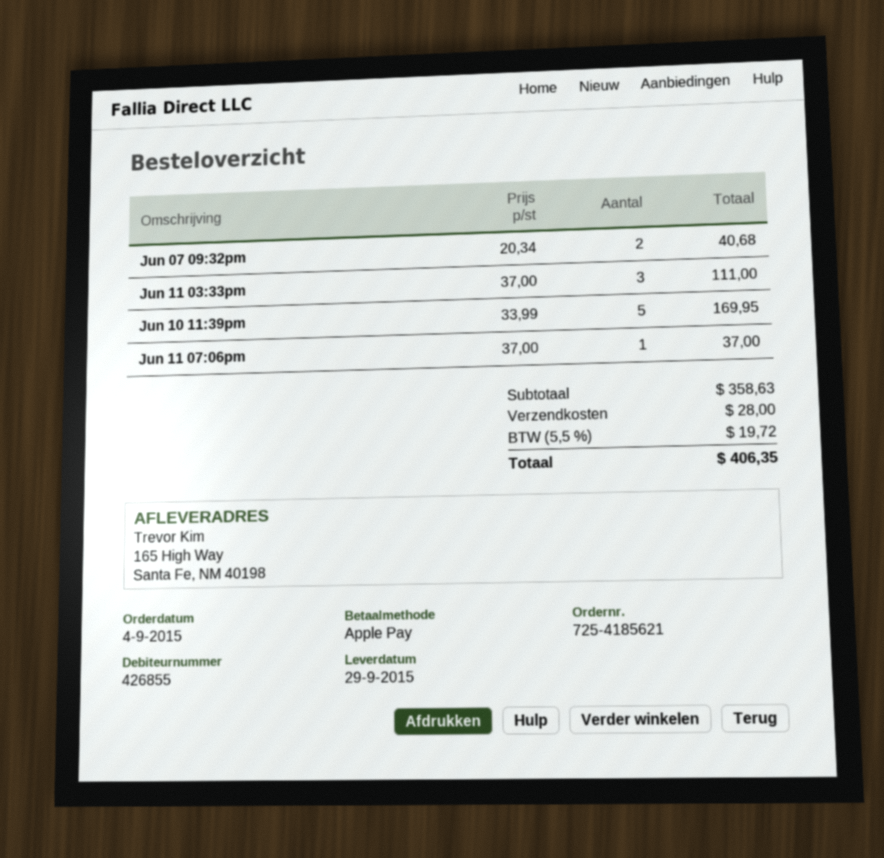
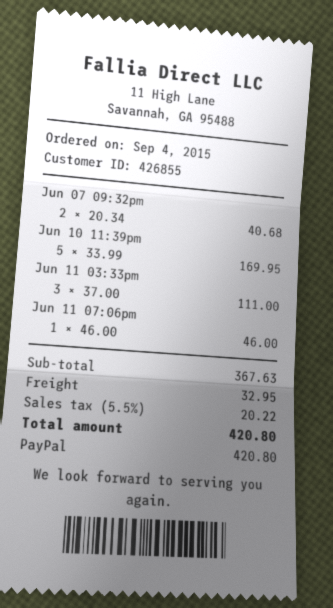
payment method: Apple Pay -> PayPal
Jun 11 07:06pm: 1 x 37.00 = 37.00 -> 1 x 46.00 = 46.00
subtotal: 358.63 -> 367.63
shipping: 28.00 -> 32.95
tax: 5.5% = 19.72 -> 5.5% = 20.22
total: 406.35 -> 420.80

